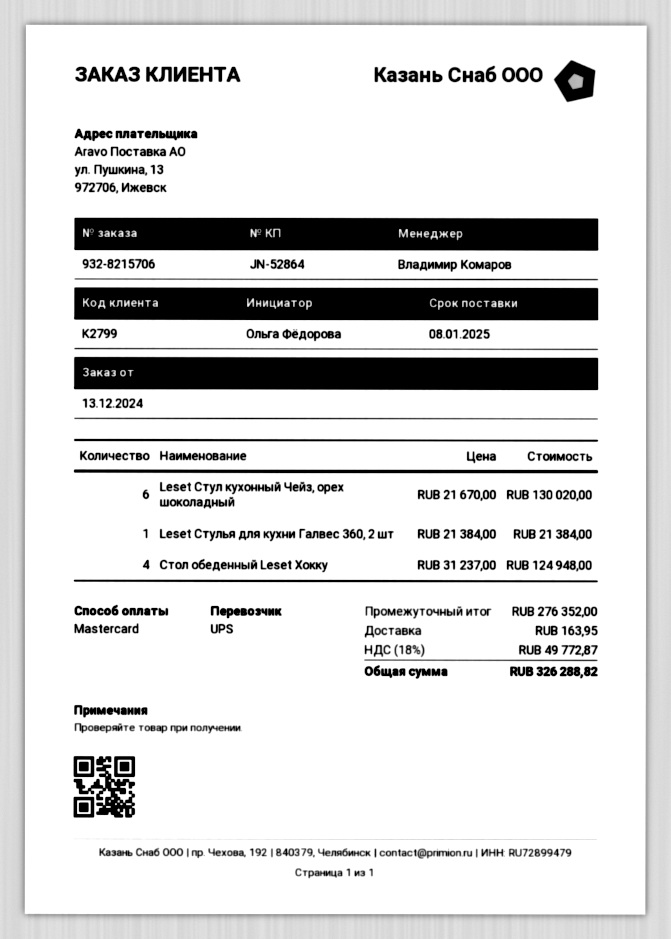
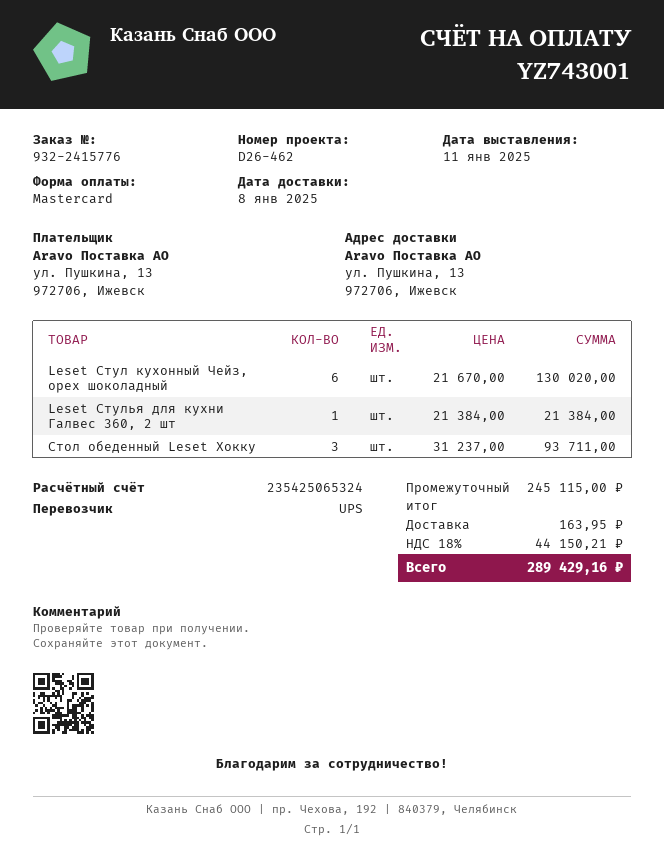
order number: 932-8215706 -> 932-2415776
Стол обеденный Leset Хокку: 4 x 31237.00 = 124948.00 -> 3 x 31237.00 = 93711.00
subtotal: 276352.00 -> 245115.00
tax: 18% = 49772.87 -> 18% = 44150.21
total: 326288.82 -> 289429.16

